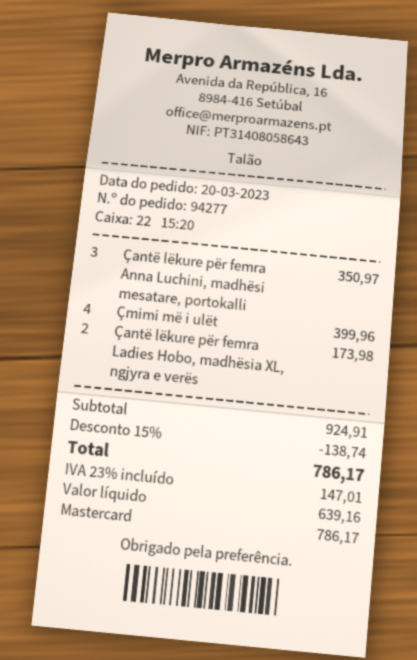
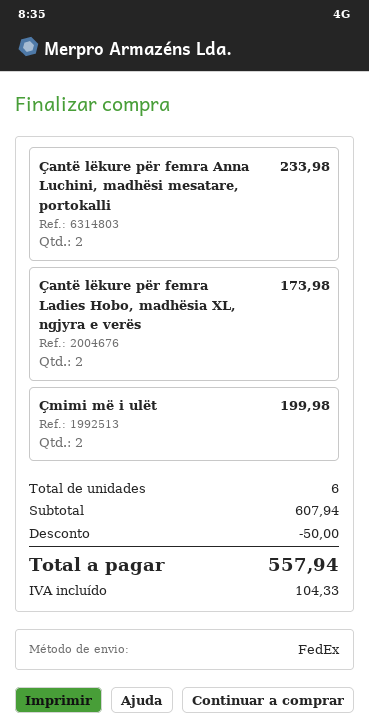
Çantë lëkure për femra Anna Luchini, madhësi mesatare, portokalli: 3 for 350.97 -> 2 for 233.98
Çmimi më i ulët: 4 for 399.96 -> 2 for 199.98
subtotal: 924.91 -> 607.94
discount: 138.74 -> 50.00
tax: 147.01 -> 104.33
total: 786.17 -> 557.94

